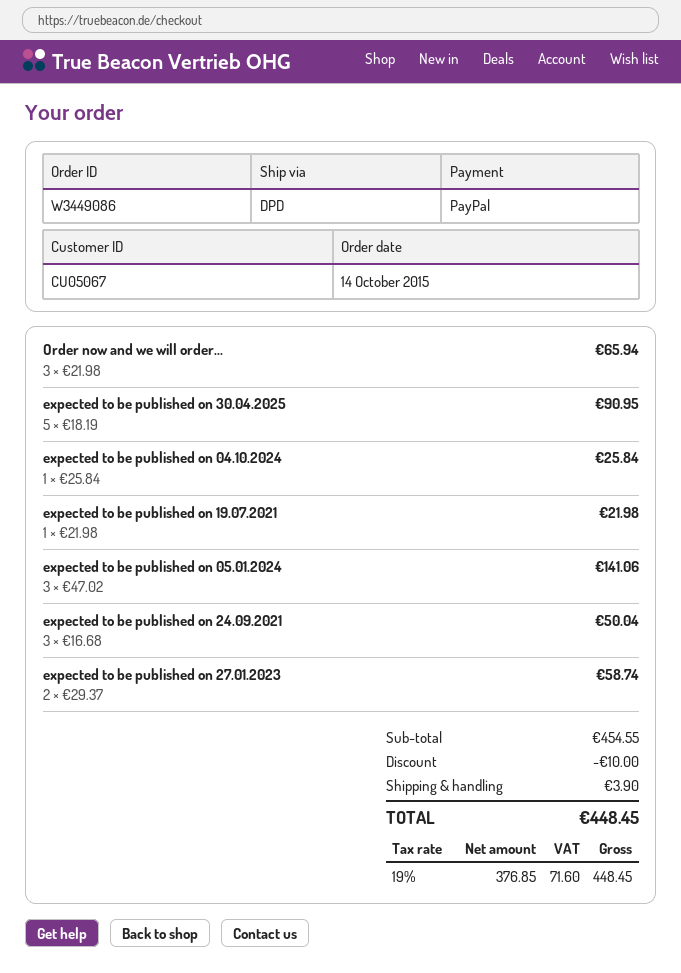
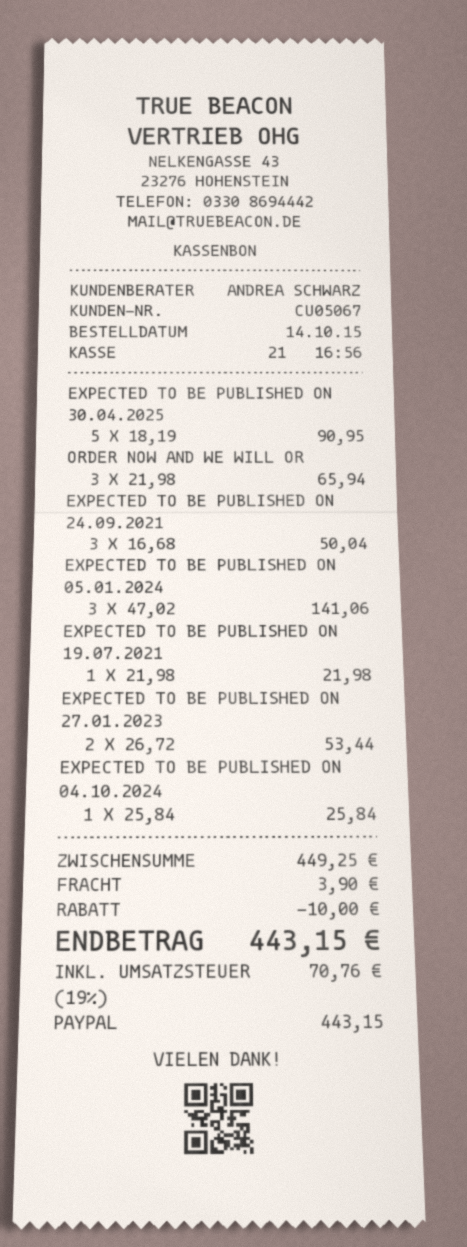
expected to be published on 27.01.2023: 2 x 29.37 = 58.74 -> 2 x 26.72 = 53.44
subtotal: 454.55 -> 449.25
tax: 19% = 71.60 -> 19% = 70.76
total: 448.45 -> 443.15

